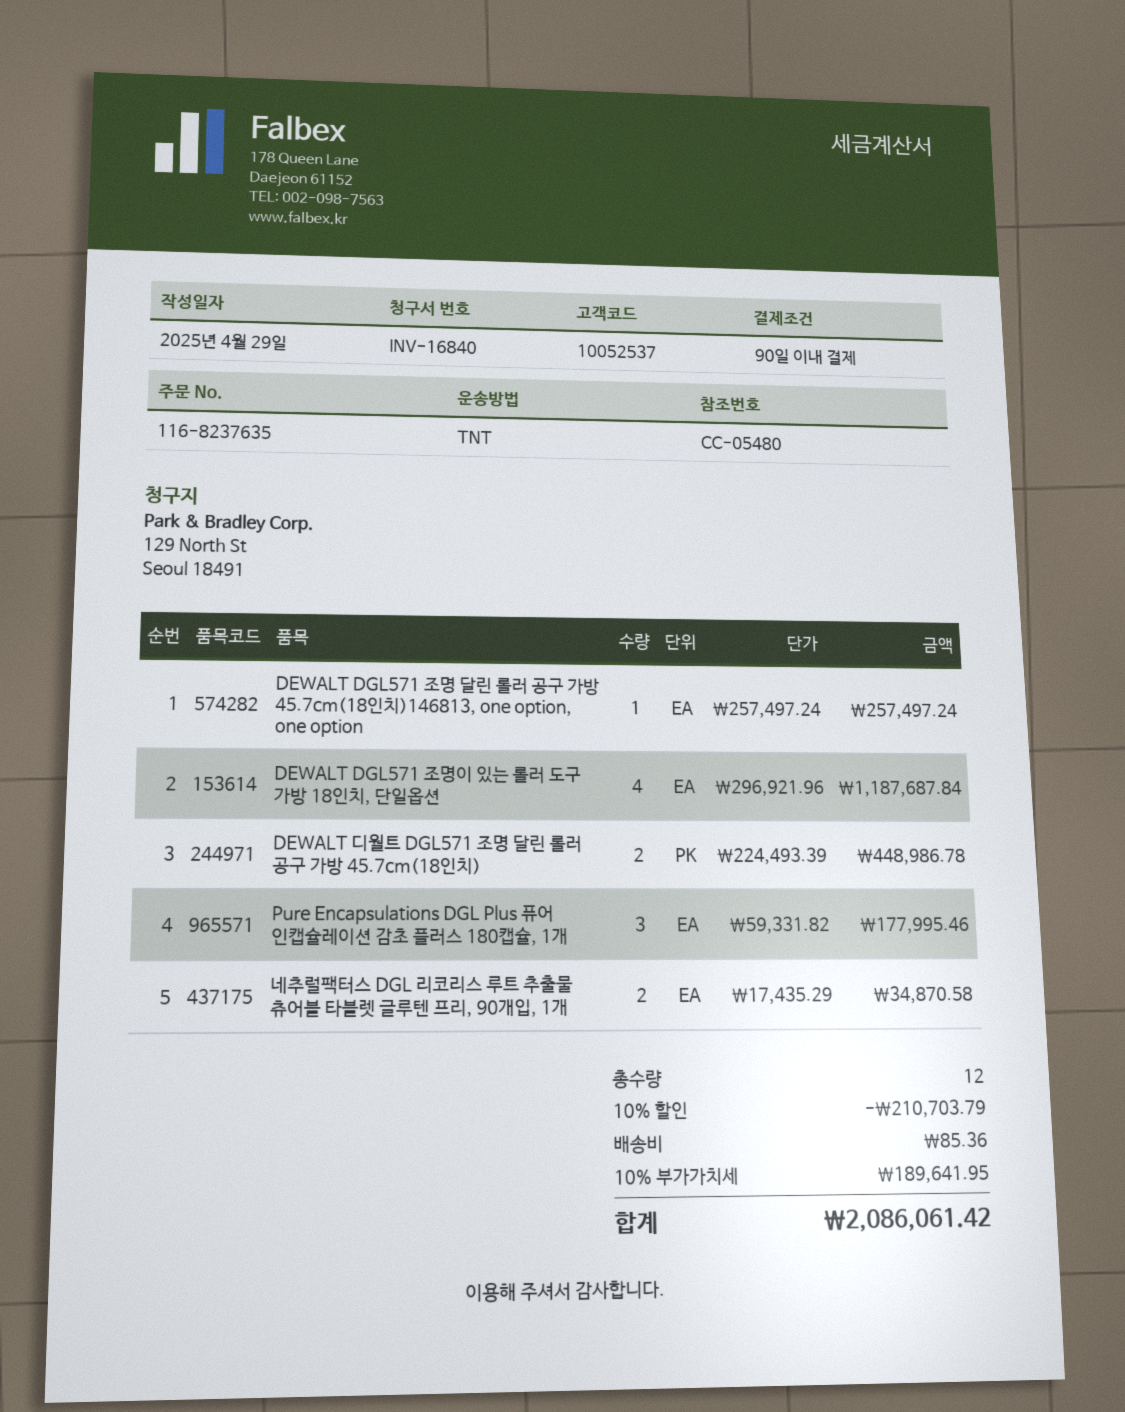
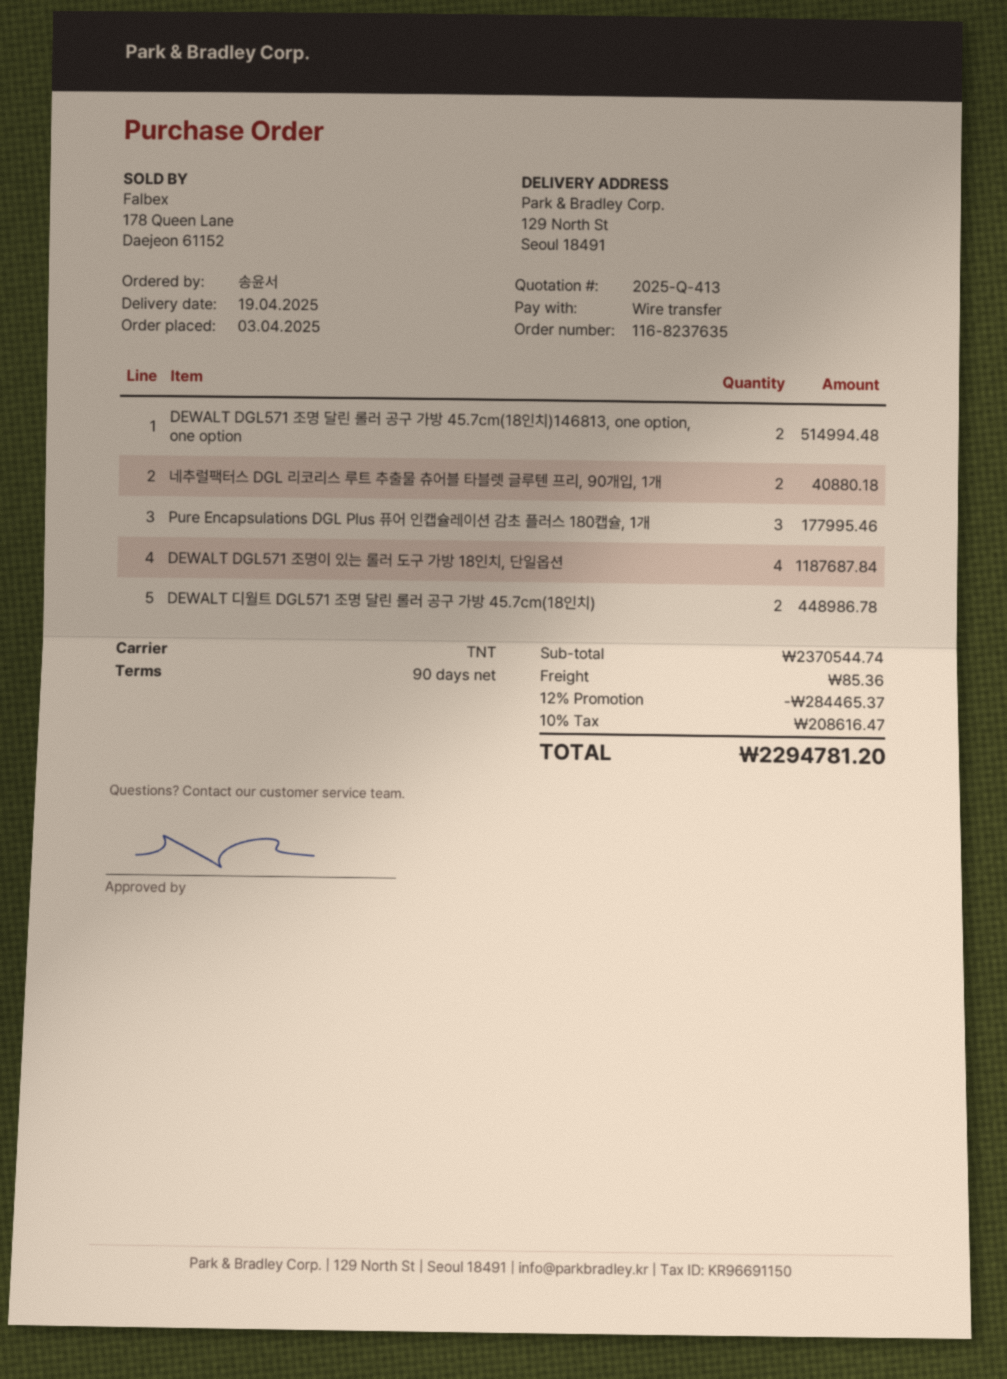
DEWALT DGL571 조명 달린 롤러 공구 가방 45.7cm(18인치)146813, one option, one option: 1 for 257497.24 -> 2 for 514994.48
네추럴팩터스 DGL 리코리스 루트 추출물 츄어블 타블렛 글루텐 프리, 90개입, 1개: 2 for 34870.58 -> 2 for 40880.18
discount: 10% = 210703.79 -> 12% = 284465.37
tax: 10% = 189641.95 -> 10% = 208616.47
total: 2086061.42 -> 2294781.20

